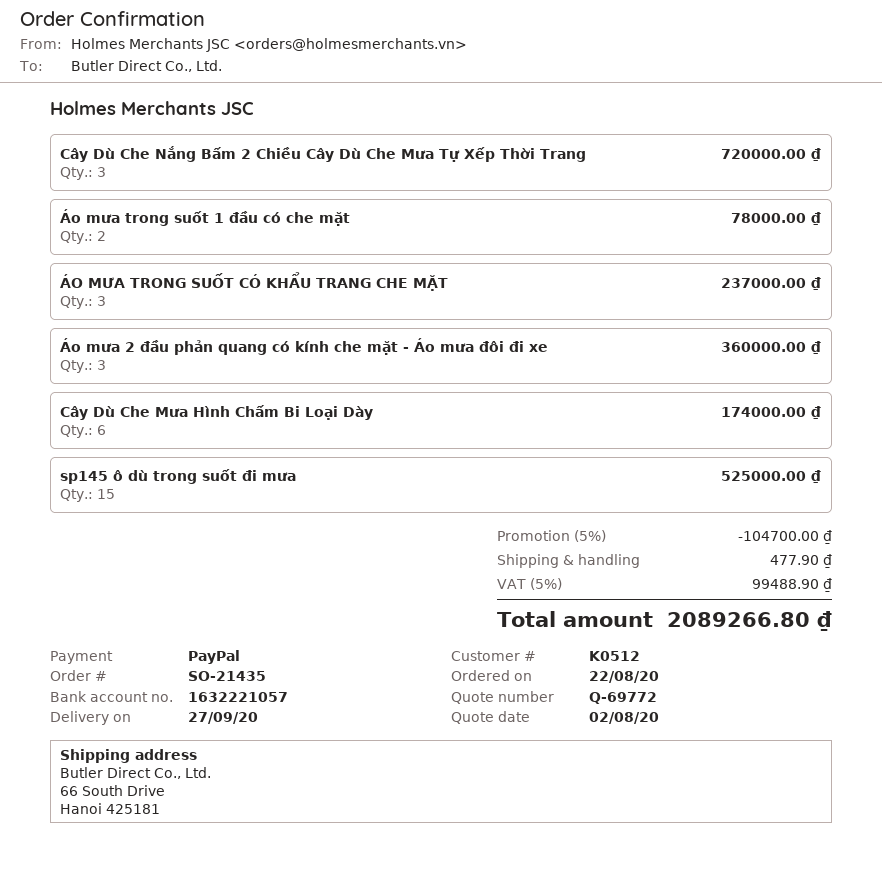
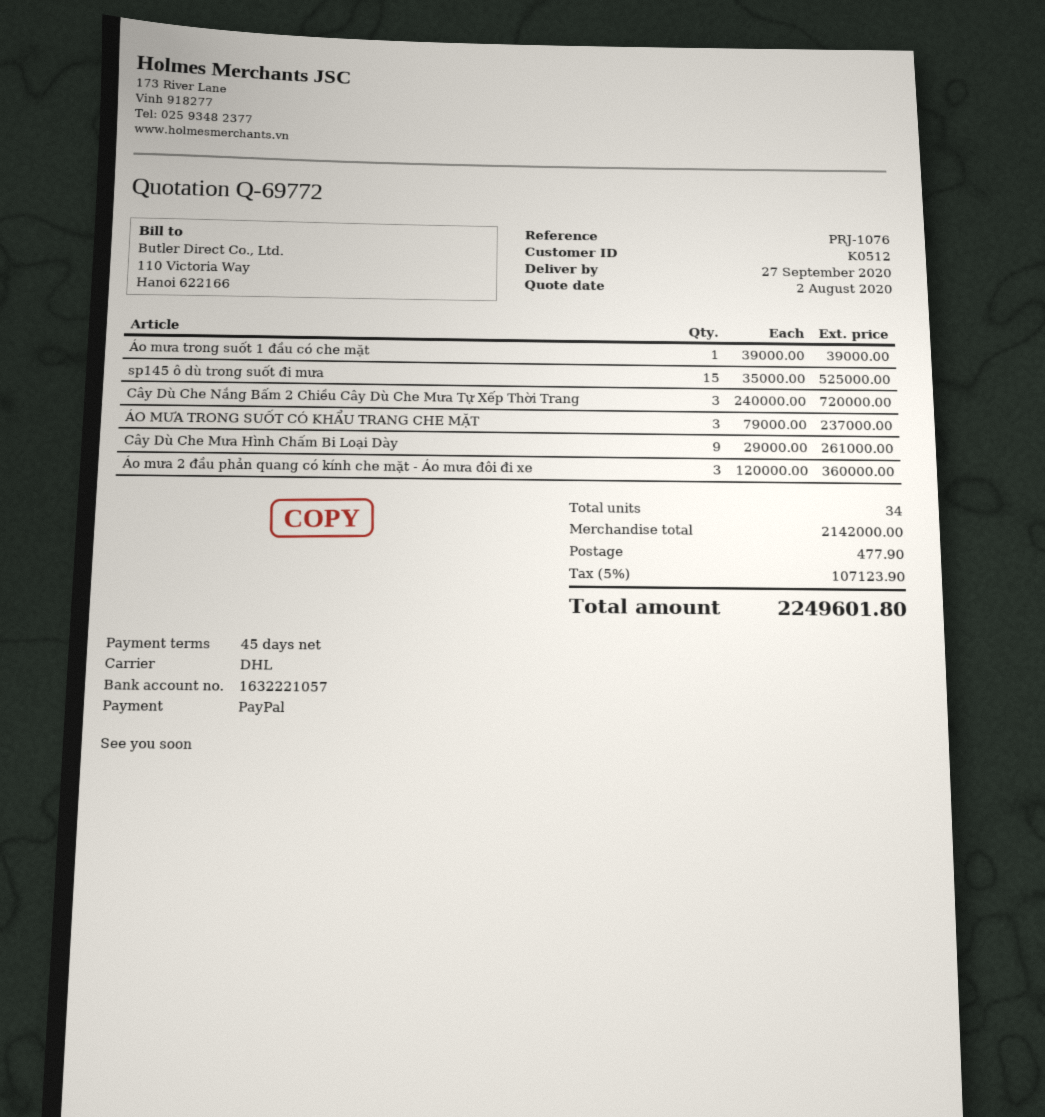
Áo mưa trong suốt 1 đầu có che mặt: 2 for 78000.00 -> 1 for 39000.00
Cây Dù Che Mưa Hình Chấm Bi Loại Dày: 6 for 174000.00 -> 9 for 261000.00
discount: 5% = 104700.00 -> none
tax: 5% = 99488.90 -> 5% = 107123.90
total: 2089266.80 -> 2249601.80

